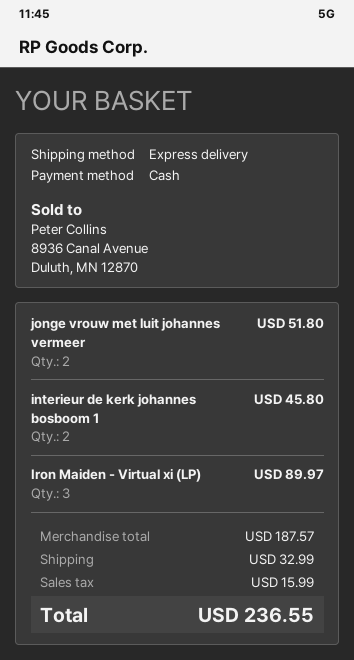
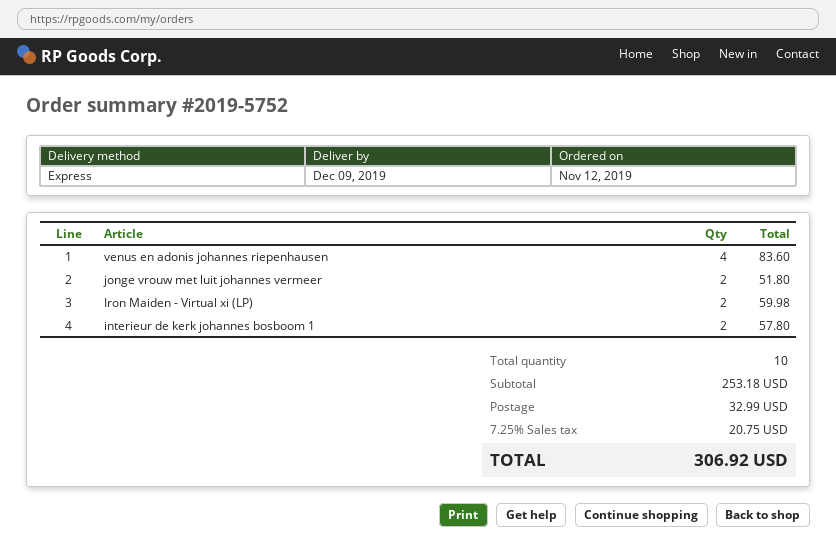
interieur de kerk johannes bosboom 1: 2 for 45.80 -> 2 for 57.80
Iron Maiden - Virtual xi (LP): 3 for 89.97 -> 2 for 59.98
venus en adonis johannes riepenhausen: none -> 4 for 83.60
subtotal: 187.57 -> 253.18
tax: 15.99 -> 20.75
total: 236.55 -> 306.92

